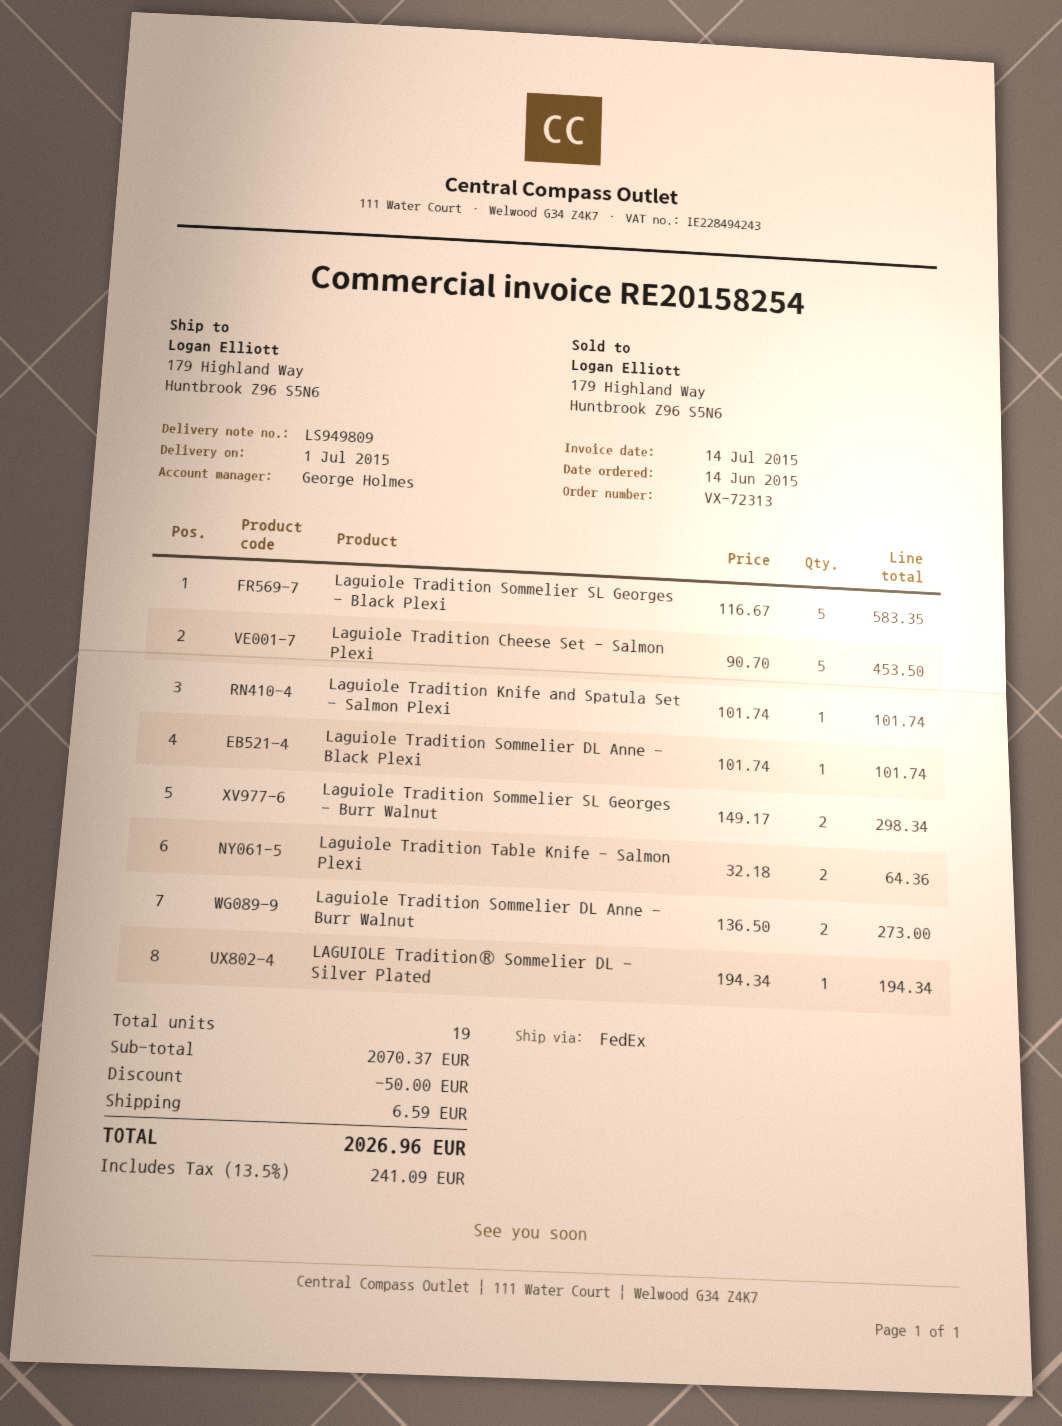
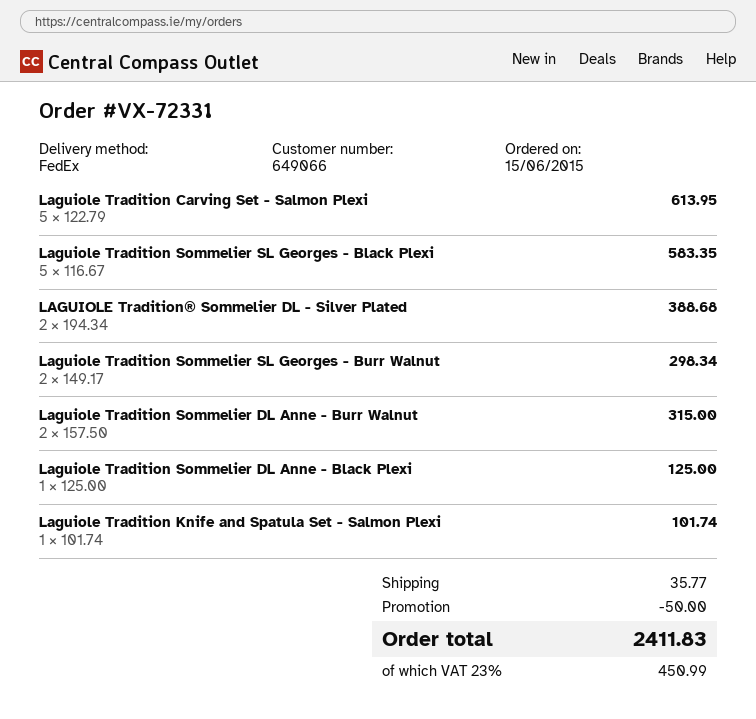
order number: VX-72313 -> VX-72331
order date: 2015-06-14 -> 2015-06-15
Laguiole Tradition Cheese Set - Salmon Plexi: 5 x 90.70 = 453.50 -> none
Laguiole Tradition Sommelier DL Anne - Black Plexi: 1 x 101.74 = 101.74 -> 1 x 125.00 = 125.00
Laguiole Tradition Table Knife - Salmon Plexi: 2 x 32.18 = 64.36 -> none
Laguiole Tradition Sommelier DL Anne - Burr Walnut: 2 x 136.50 = 273.00 -> 2 x 157.50 = 315.00
LAGUIOLE Tradition® Sommelier DL - Silver Plated: 1 x 194.34 = 194.34 -> 2 x 194.34 = 388.68
Laguiole Tradition Carving Set - Salmon Plexi: none -> 5 x 122.79 = 613.95
shipping: 6.59 -> 35.77
tax: 13.5% = 241.09 -> 23% = 450.99
total: 2026.96 -> 2411.83

